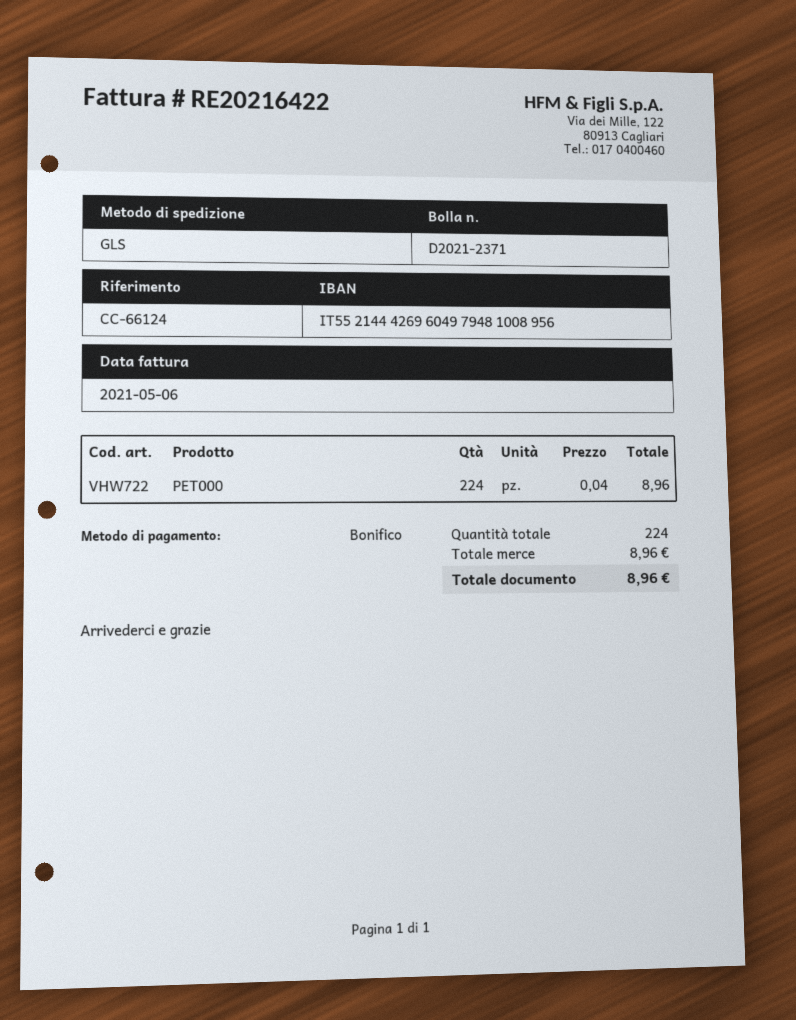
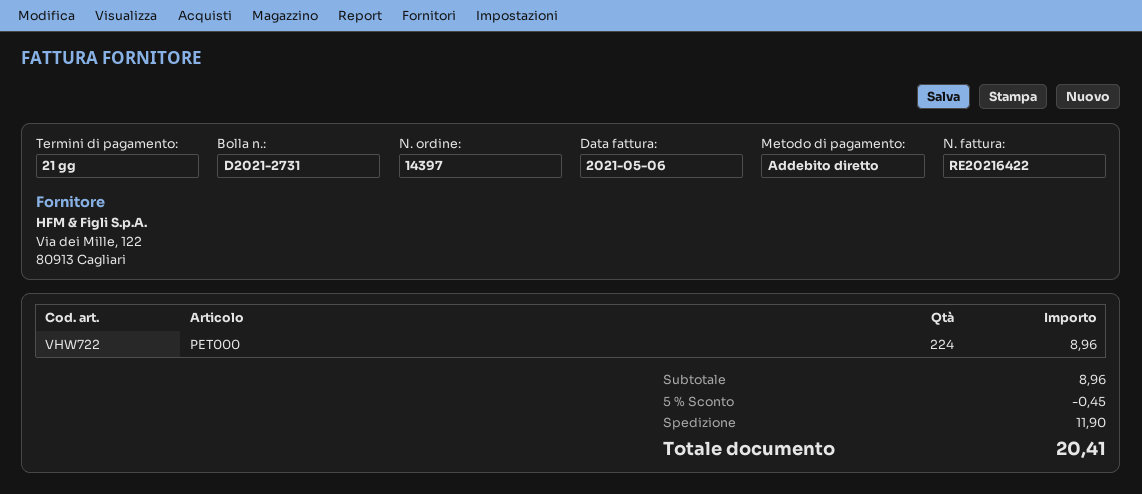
delivery note number: D2021-2371 -> D2021-2731
payment method: bank transfer -> direct debit
discount: none -> 5% = 0.45
shipping: none -> 11.90
total: 8.96 -> 20.41

